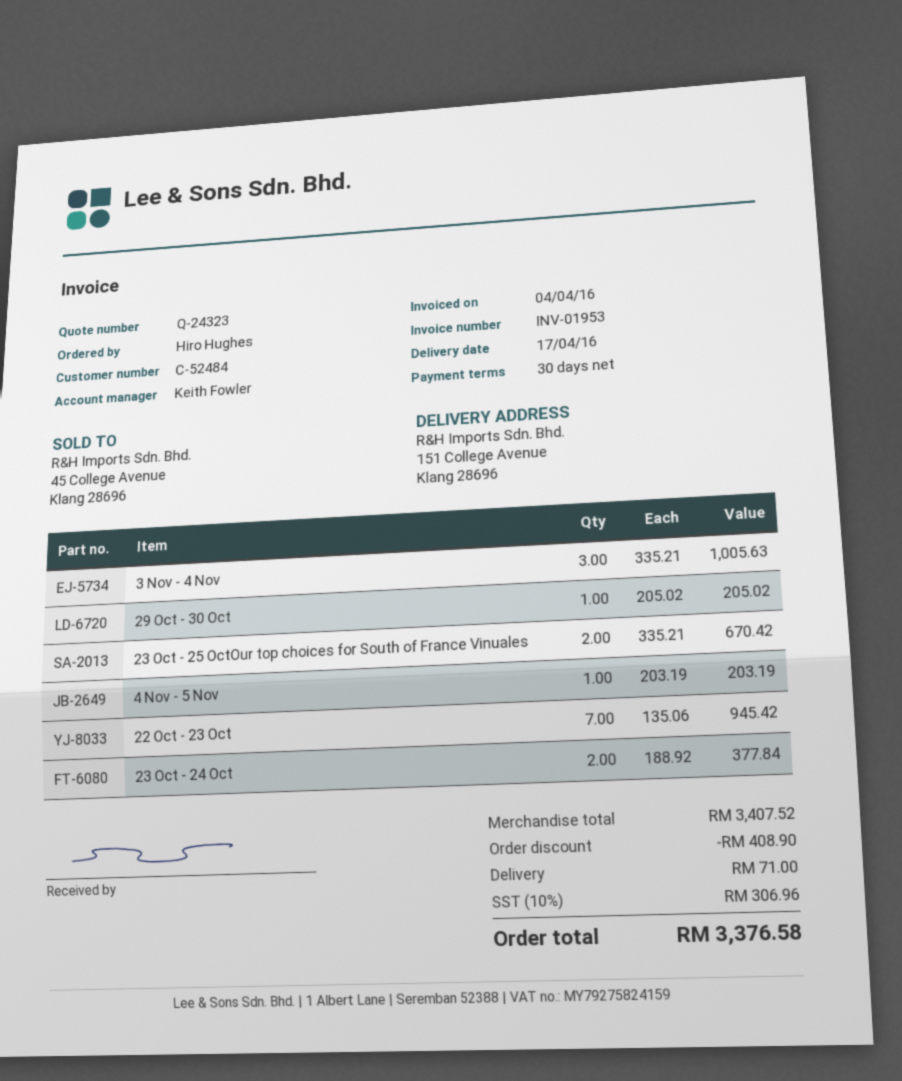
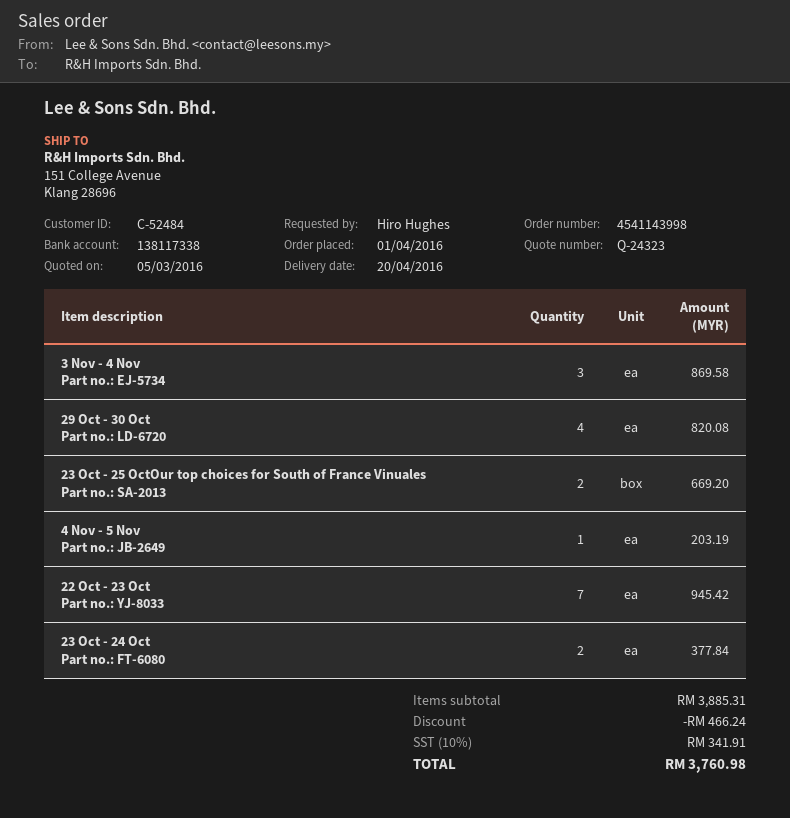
delivery date: 2016-04-17 -> 2016-04-20
3 Nov - 4 Nov: 3 for 1005.63 -> 3 for 869.58
29 Oct - 30 Oct: 1 for 205.02 -> 4 for 820.08
23 Oct - 25 OctOur top choices for South of France Vinuales: 2 for 670.42 -> 2 for 669.20
subtotal: 3407.52 -> 3885.31
discount: 408.90 -> 466.24
shipping: 71.00 -> none
tax: 10% = 306.96 -> 10% = 341.91
total: 3376.58 -> 3760.98

